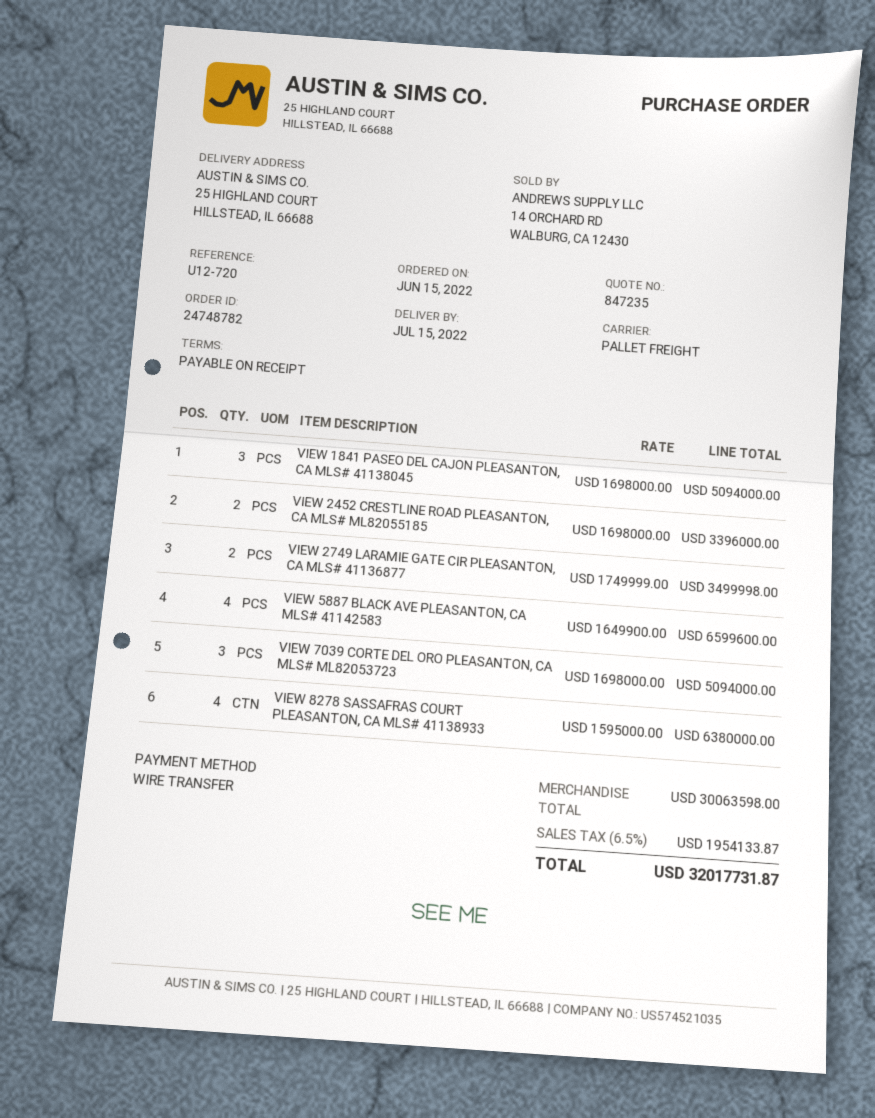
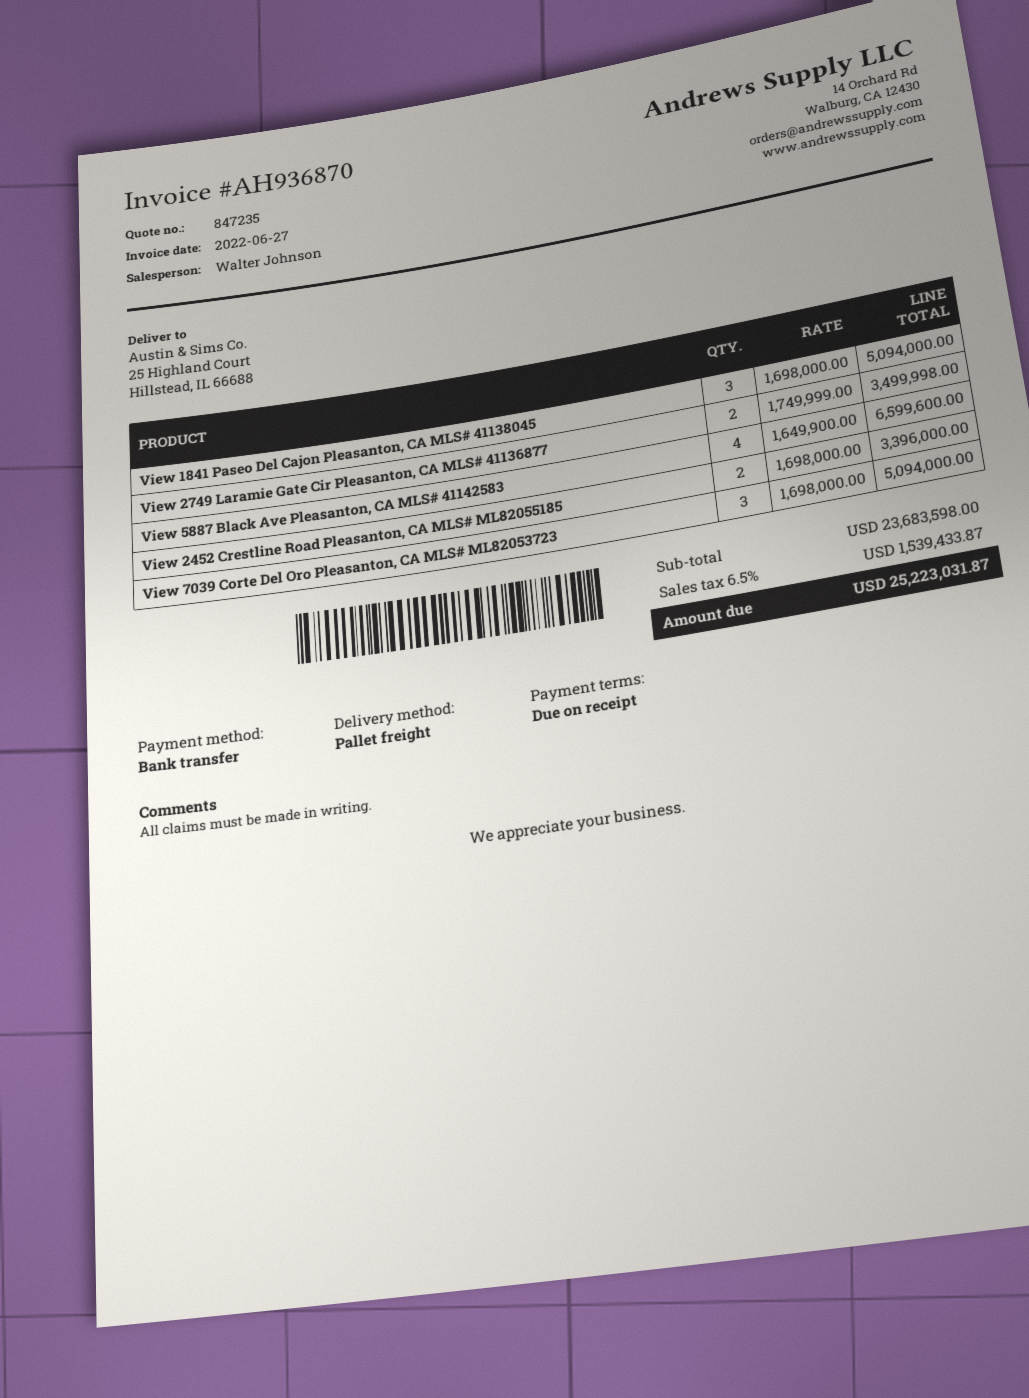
VIEW 8278 SASSAFRAS COURT PLEASANTON, CA MLS# 41138933: 4 x 1595000.00 = 6380000.00 -> none
subtotal: 30063598.00 -> 23683598.00
tax: 6.5% = 1954133.87 -> 6.5% = 1539433.87
total: 32017731.87 -> 25223031.87

